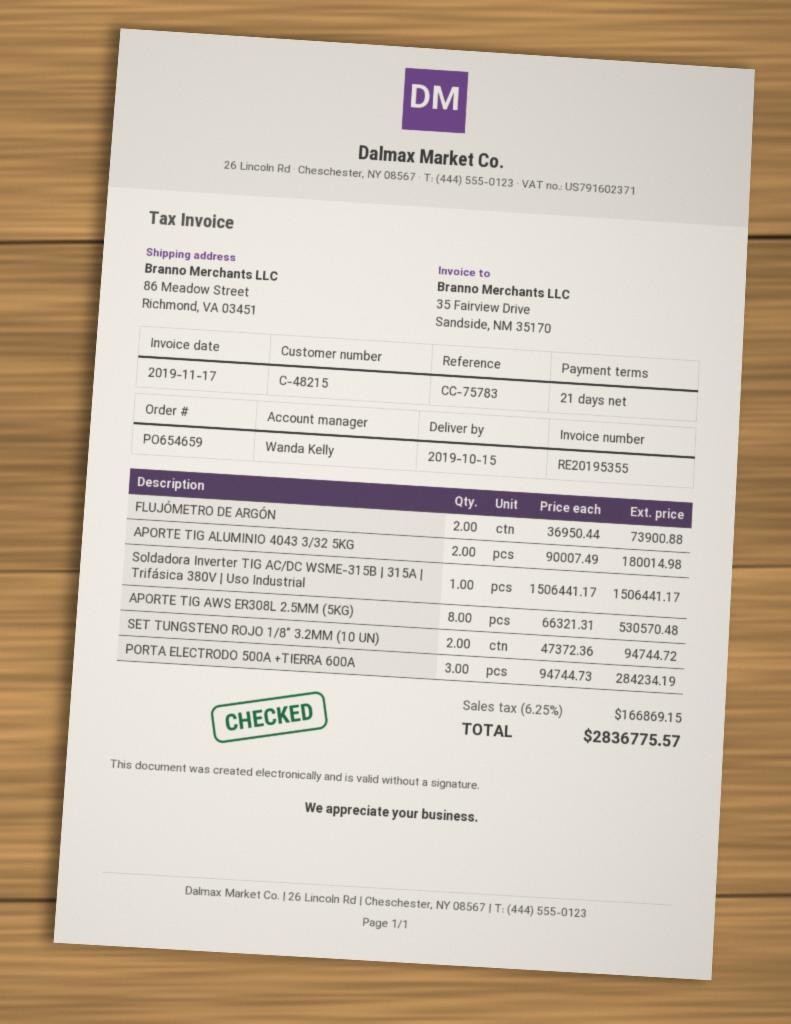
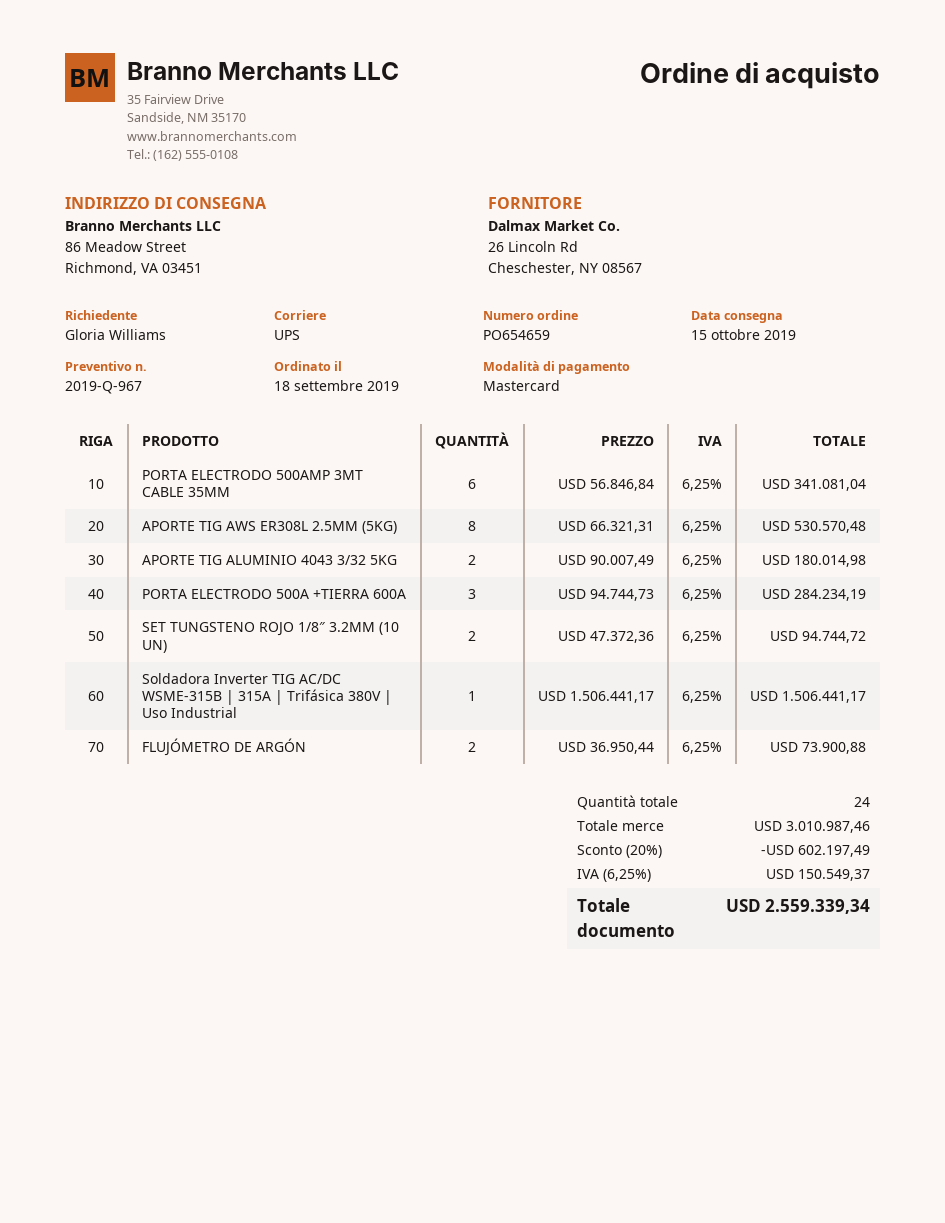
PORTA ELECTRODO 500AMP 3MT CABLE 35MM: none -> 6 x 56846.84 = 341081.04
discount: none -> 20% = 602197.49
tax: 6.25% = 166869.15 -> 6.25% = 150549.37
total: 2836775.57 -> 2559339.34

